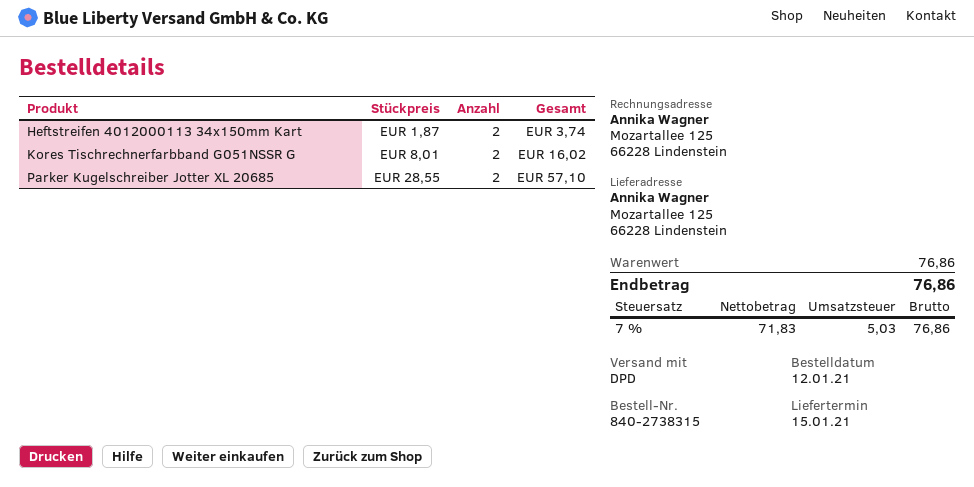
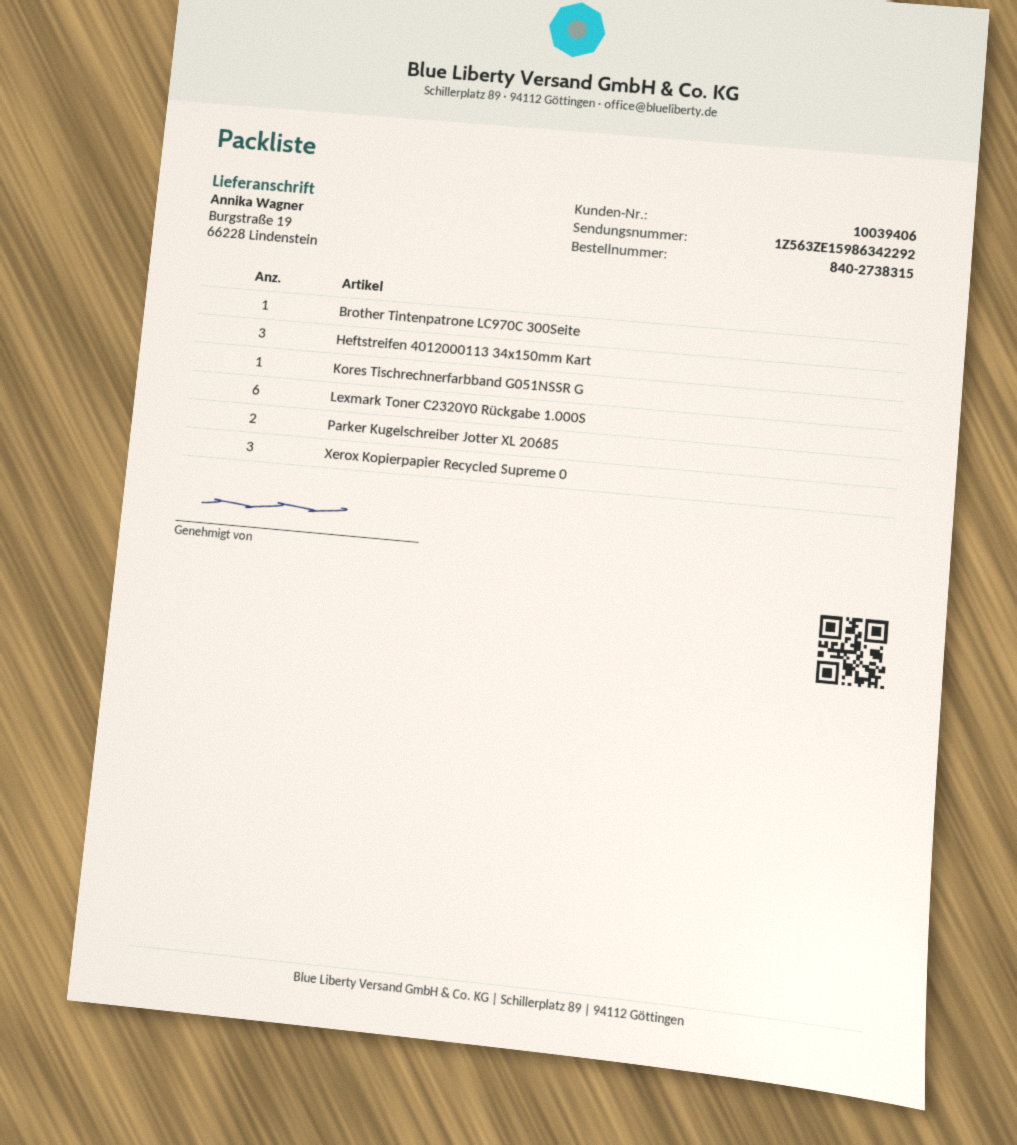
ship to: Mozartallee 125, 66228 Lindenstein -> Burgstraße 19, 66228 Lindenstein
Heftstreifen 4012000113 34x150mm Kart: 2 -> 3
Kores Tischrechnerfarbband G051NSSR G: 2 -> 1
Brother Tintenpatrone LC970C 300Seite: none -> 1
Lexmark Toner C2320Y0 Rückgabe 1.000S: none -> 6
Xerox Kopierpapier Recycled Supreme 0: none -> 3

